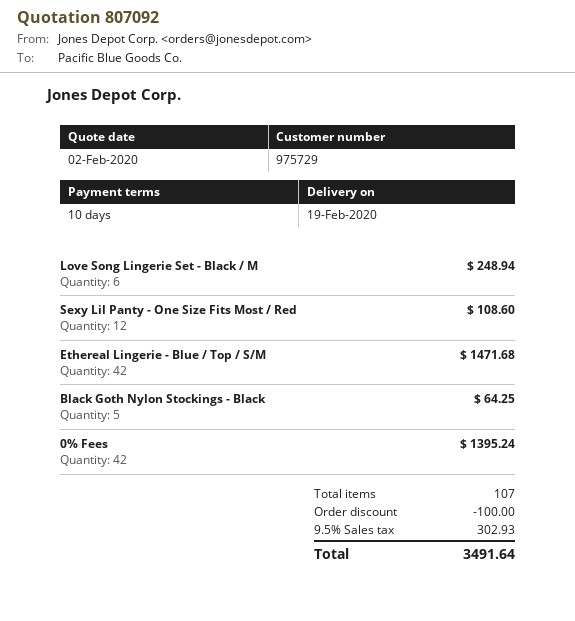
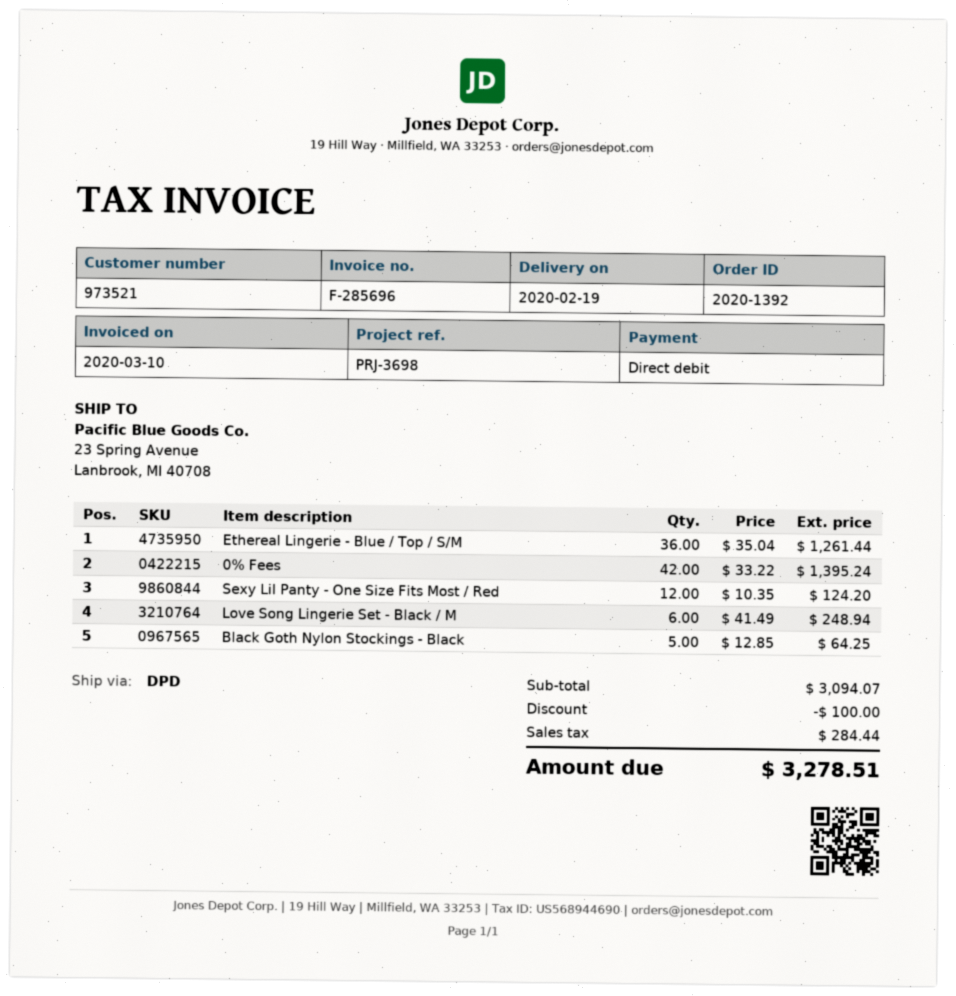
customer number: 975729 -> 973521
Sexy Lil Panty - One Size Fits Most / Red: 12 for 108.60 -> 12 for 124.20
Ethereal Lingerie - Blue / Top / S/M: 42 for 1471.68 -> 36 for 1261.44
tax: 302.93 -> 284.44
total: 3491.64 -> 3278.51

